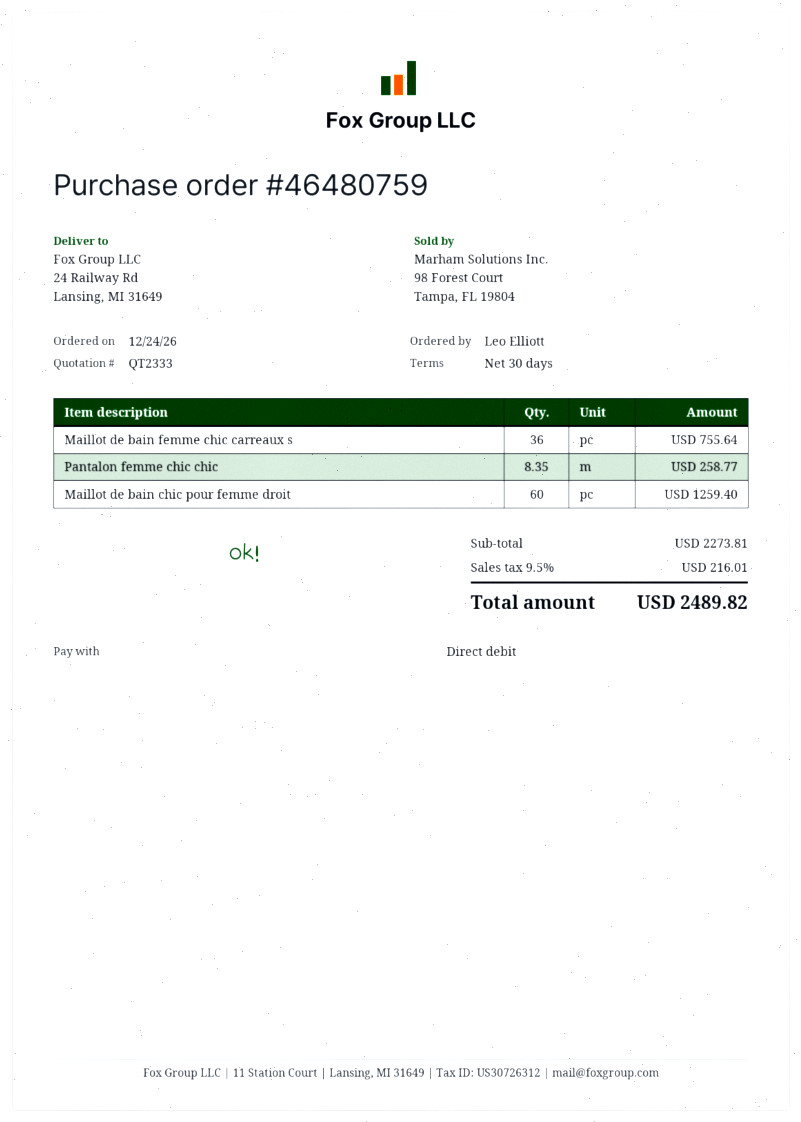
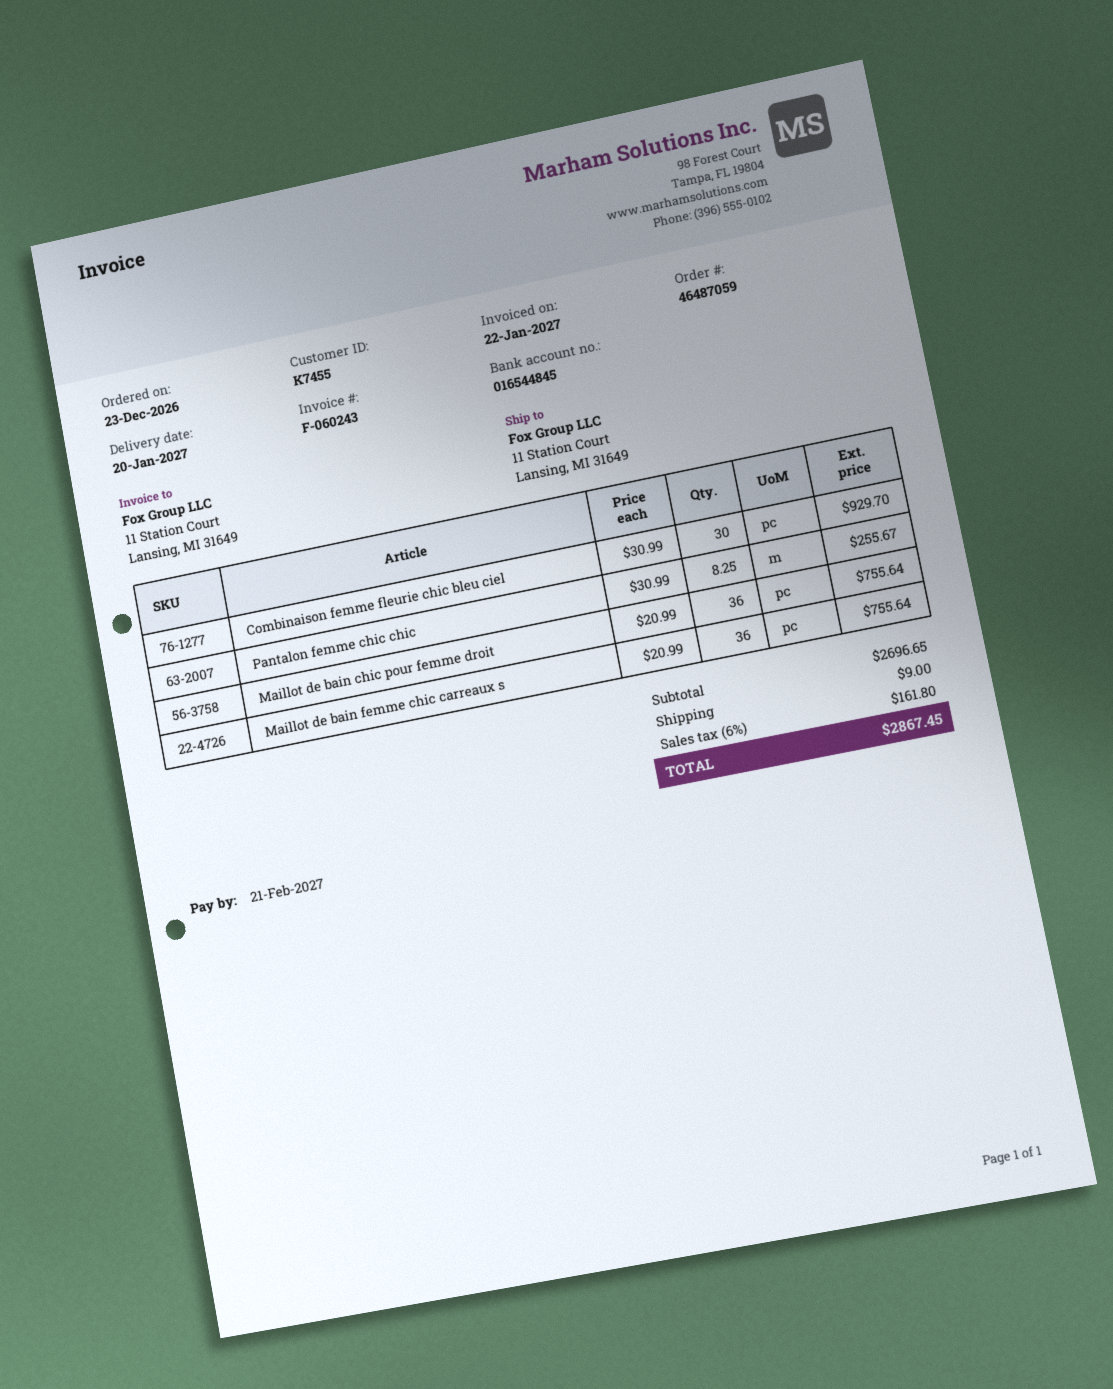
order number: 46480759 -> 46487059
order date: 2026-12-24 -> 2026-12-23
ship to: 24 Railway Rd, Lansing, MI 31649 -> 11 Station Court, Lansing, MI 31649
Pantalon femme chic chic: 8.35 for 258.77 -> 8.25 for 255.67
Maillot de bain chic pour femme droit: 60 for 1259.40 -> 36 for 755.64
Combinaison femme fleurie chic bleu ciel: none -> 30 for 929.70
subtotal: 2273.81 -> 2696.65
shipping: none -> 9.00
tax: 9.5% = 216.01 -> 6% = 161.80
total: 2489.82 -> 2867.45

